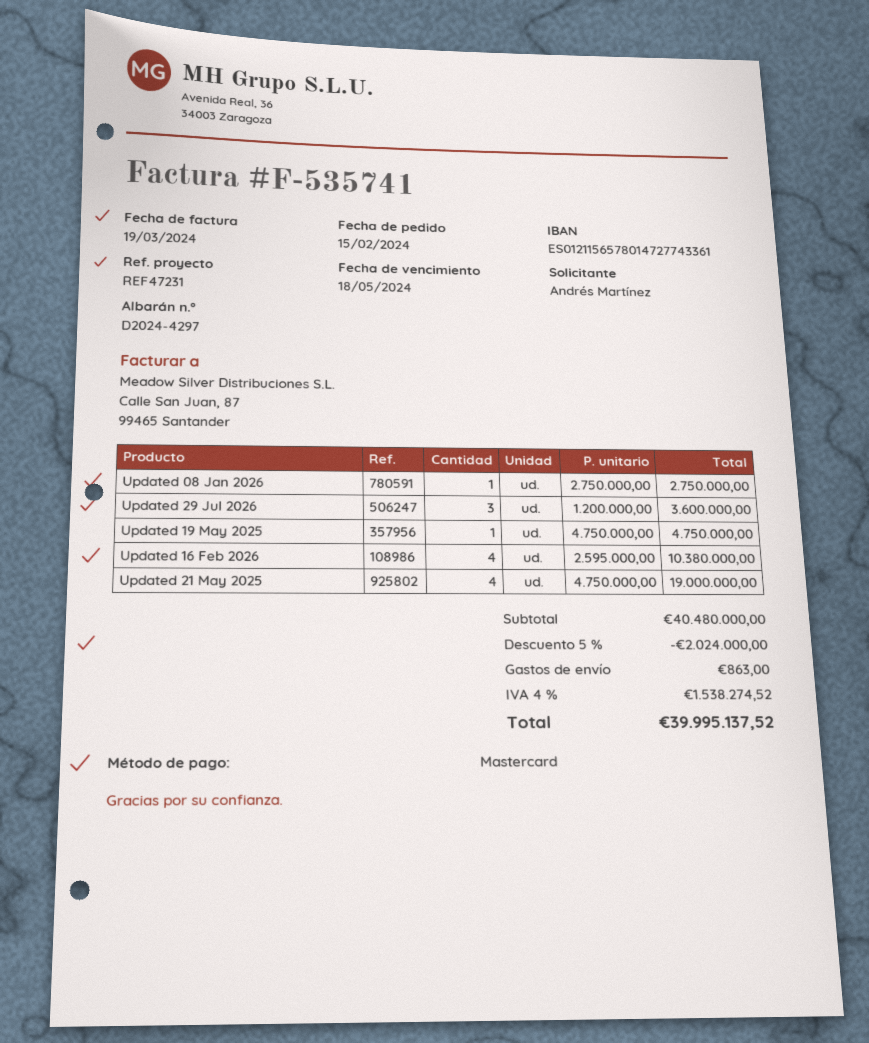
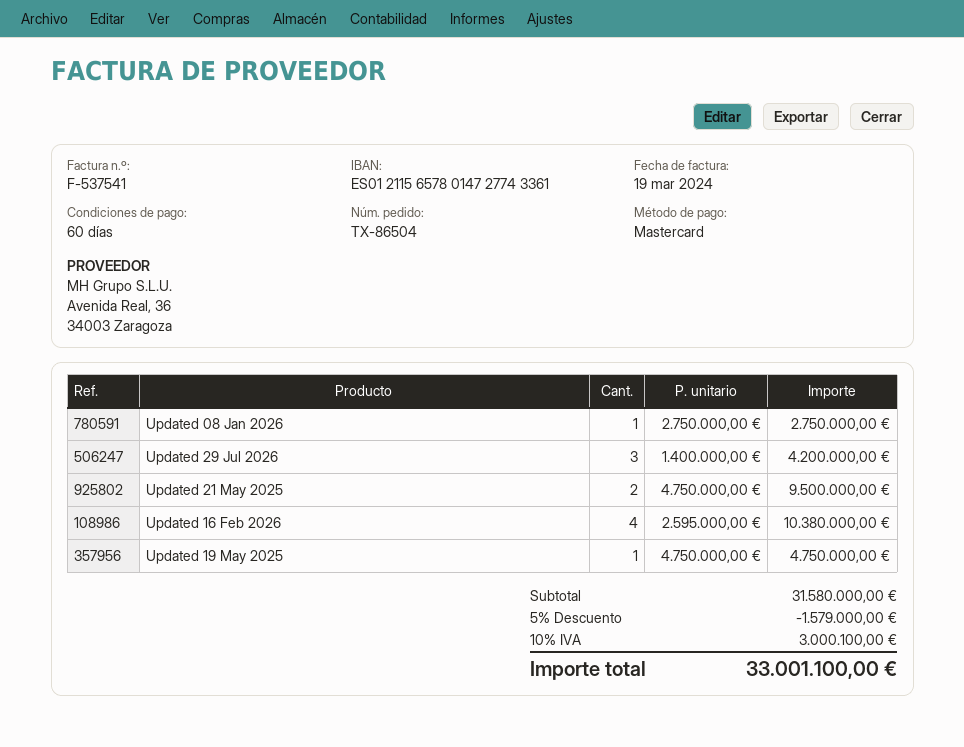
invoice number: F-535741 -> F-537541
Updated 29 Jul 2026: 3 x 1200000.00 = 3600000.00 -> 3 x 1400000.00 = 4200000.00
Updated 21 May 2025: 4 x 4750000.00 = 19000000.00 -> 2 x 4750000.00 = 9500000.00
subtotal: 40480000.00 -> 31580000.00
discount: 5% = 2024000.00 -> 5% = 1579000.00
shipping: 863.00 -> none
tax: 4% = 1538274.52 -> 10% = 3000100.00
total: 39995137.52 -> 33001100.00

